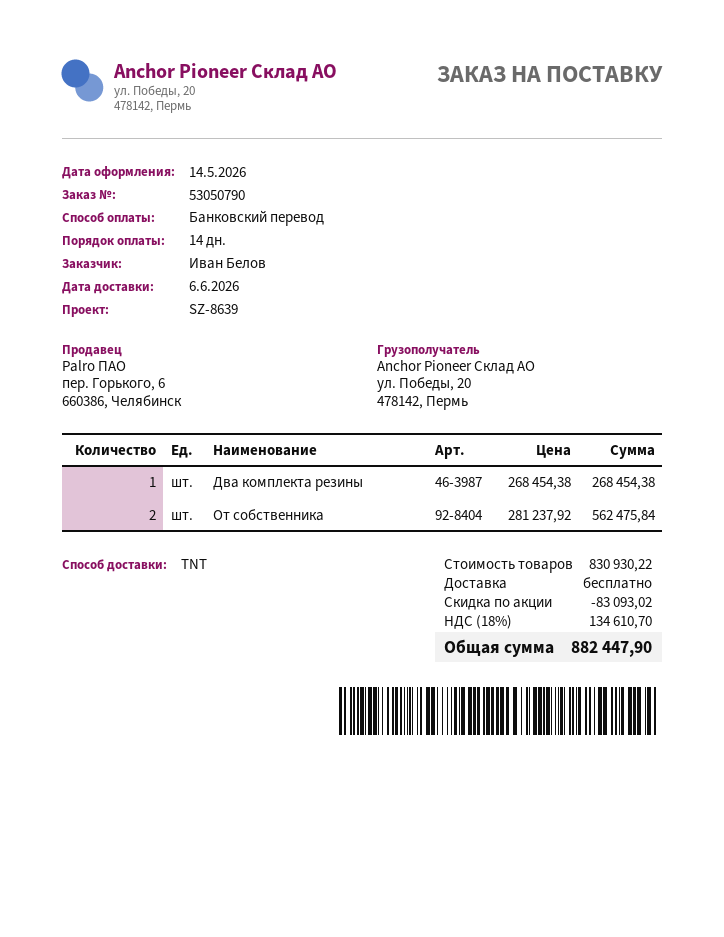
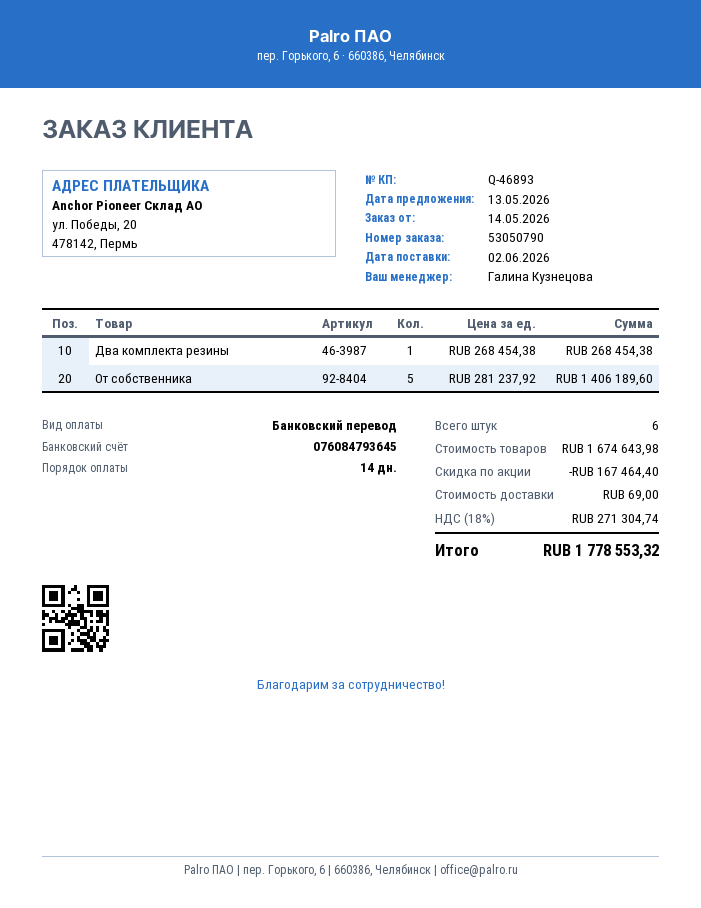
delivery date: 2026-06-06 -> 2026-06-02
От собственника: 2 x 281237.92 = 562475.84 -> 5 x 281237.92 = 1406189.60
subtotal: 830930.22 -> 1674643.98
discount: 83093.02 -> 167464.40
shipping: 0.00 -> 69.00
tax: 18% = 134610.70 -> 18% = 271304.74
total: 882447.90 -> 1778553.32

